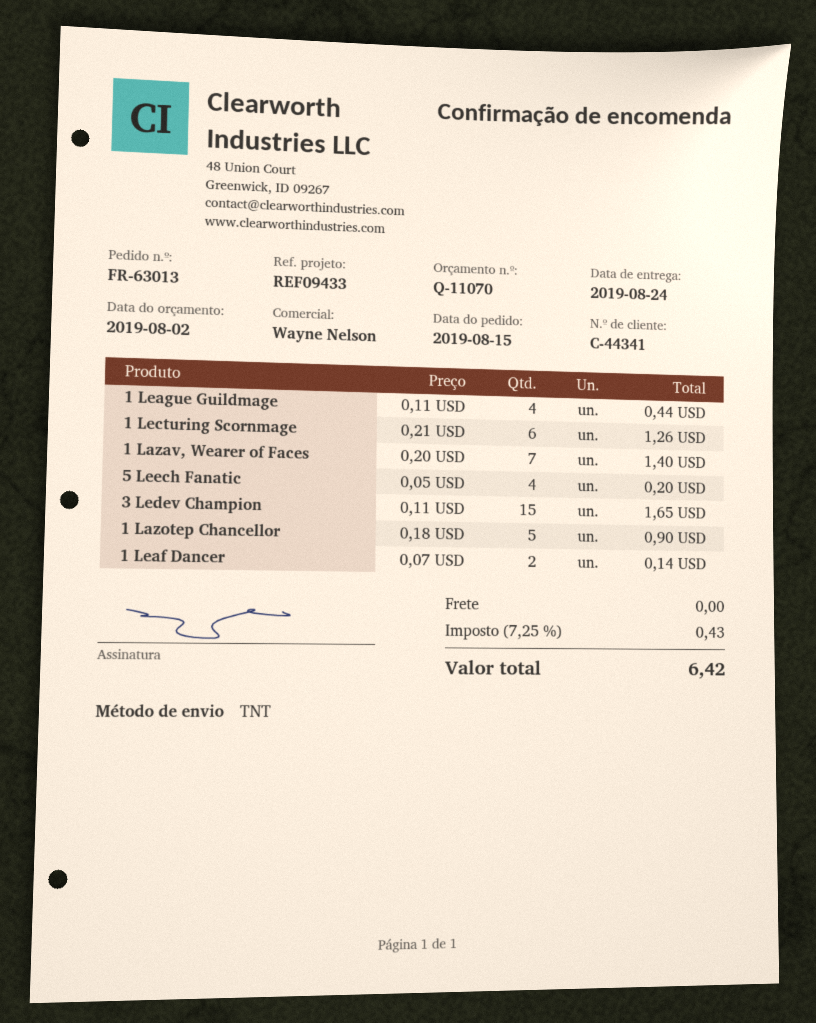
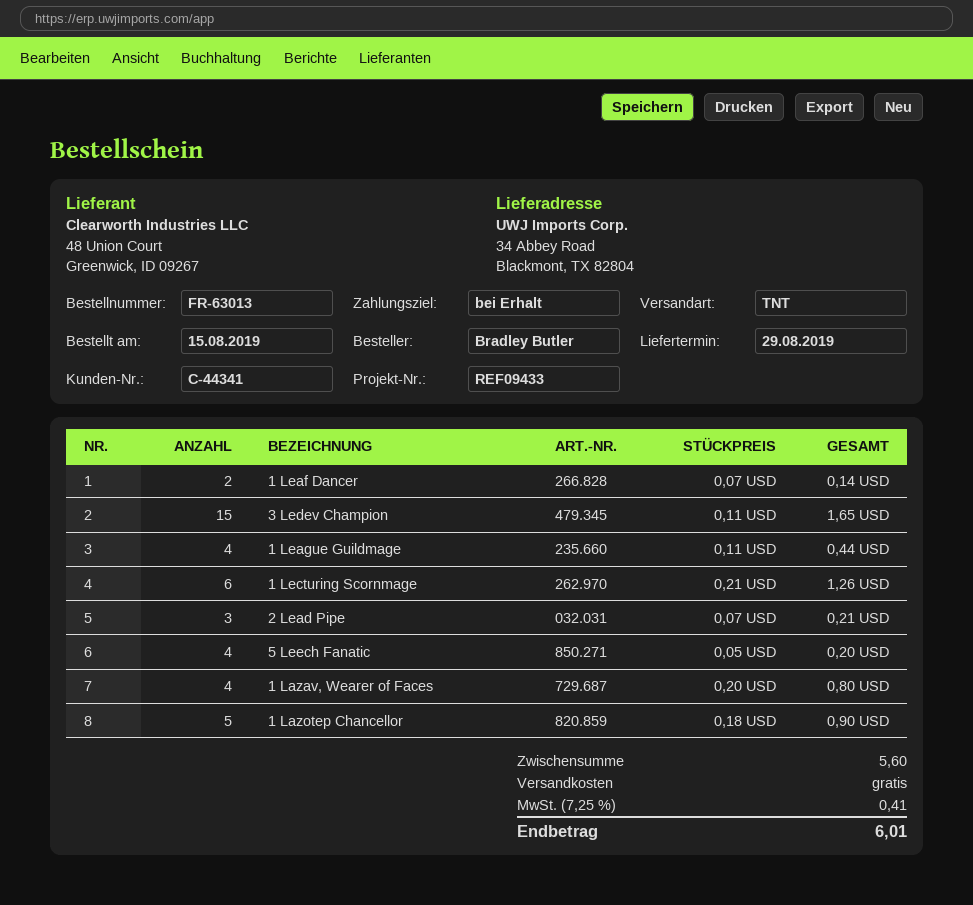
delivery date: 2019-08-24 -> 2019-08-29
1 Lazav, Wearer of Faces: 7 x 0.20 = 1.40 -> 4 x 0.20 = 0.80
2 Lead Pipe: none -> 3 x 0.07 = 0.21
tax: 7.25% = 0.43 -> 7.25% = 0.41
total: 6.42 -> 6.01

